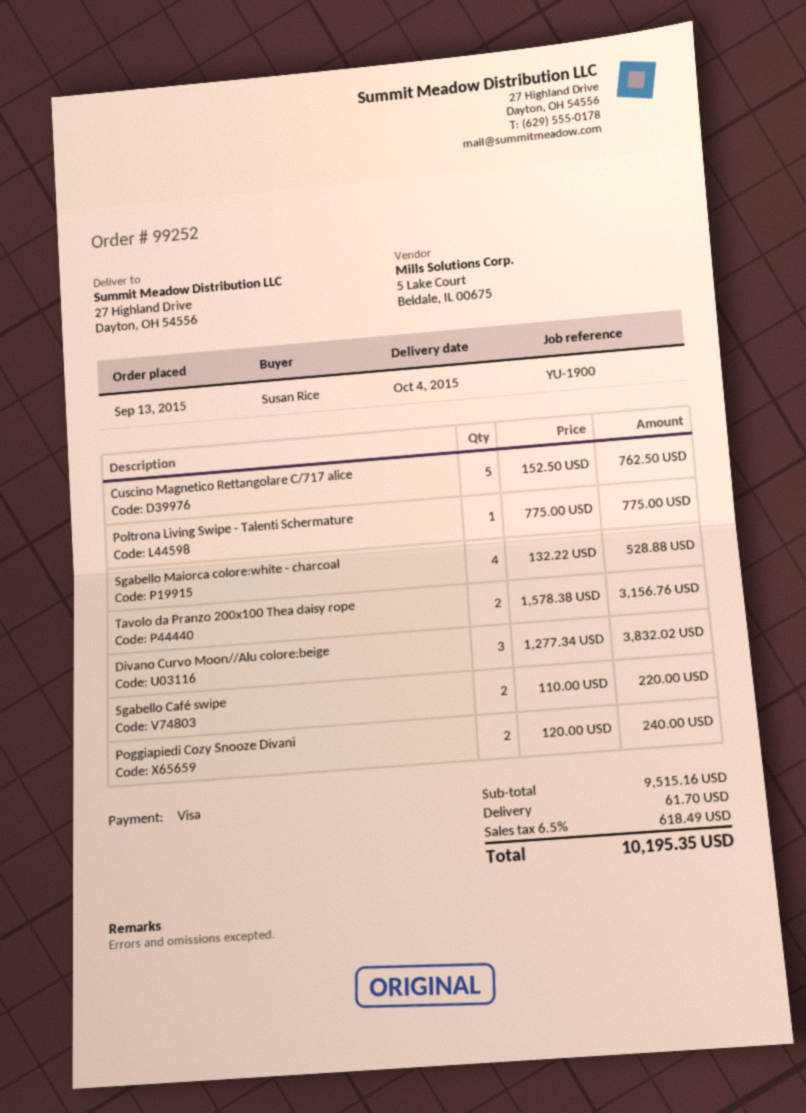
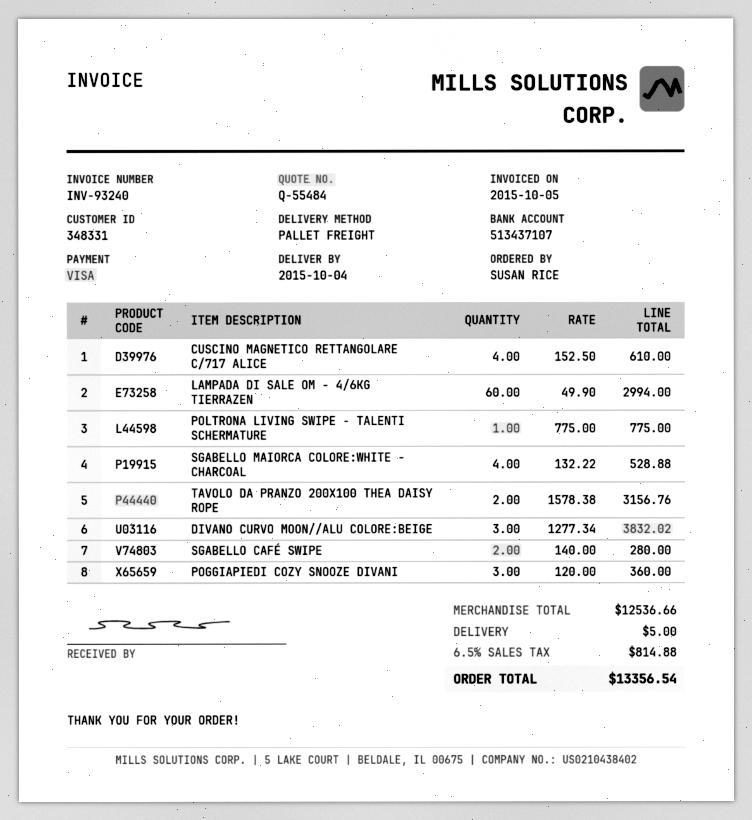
Cuscino Magnetico Rettangolare C/717 alice: 5 x 152.50 = 762.50 -> 4 x 152.50 = 610.00
Sgabello Café swipe: 2 x 110.00 = 220.00 -> 2 x 140.00 = 280.00
Poggiapiedi Cozy Snooze Divani: 2 x 120.00 = 240.00 -> 3 x 120.00 = 360.00
LAMPADA DI SALE OM - 4/6KG TIERRAZEN: none -> 60 x 49.90 = 2994.00
subtotal: 9515.16 -> 12536.66
shipping: 61.70 -> 5.00
tax: 6.5% = 618.49 -> 6.5% = 814.88
total: 10195.35 -> 13356.54

